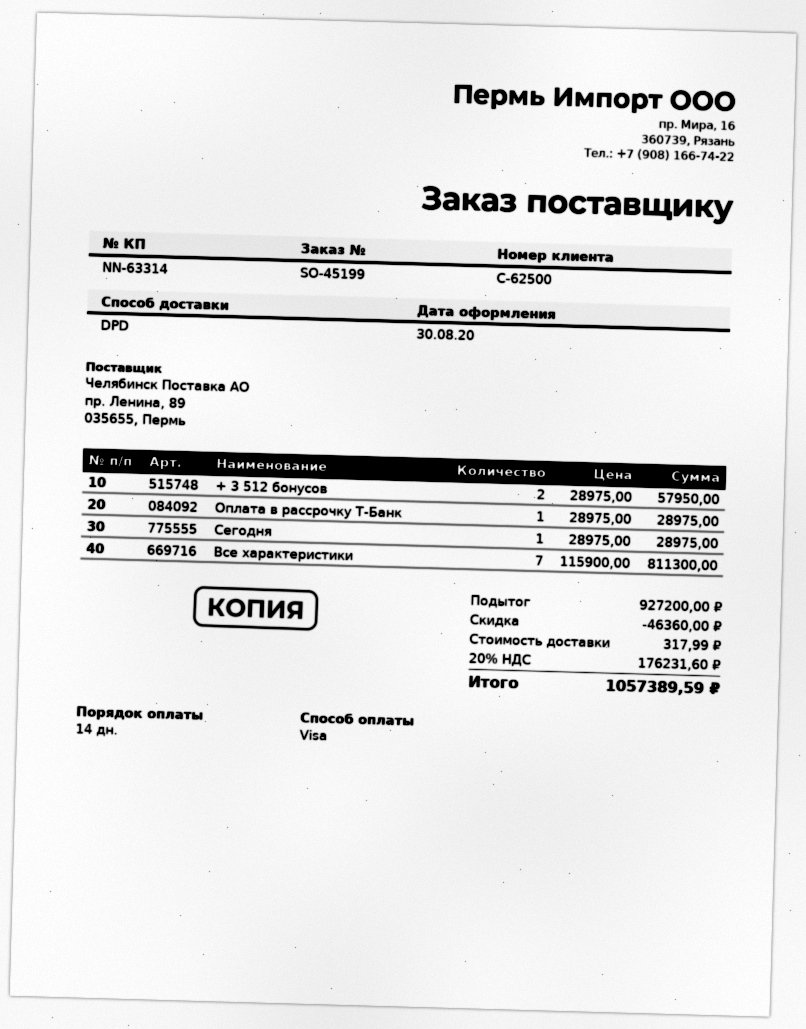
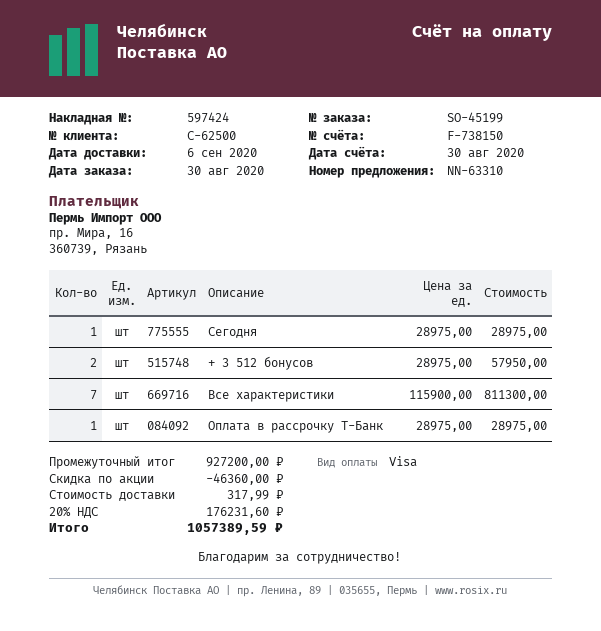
quote number: NN-63314 -> NN-63310

